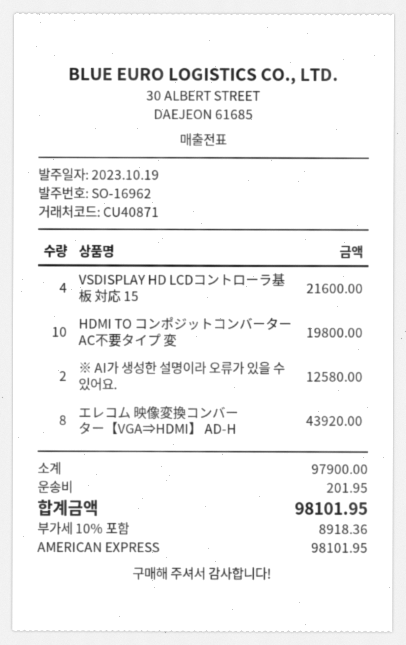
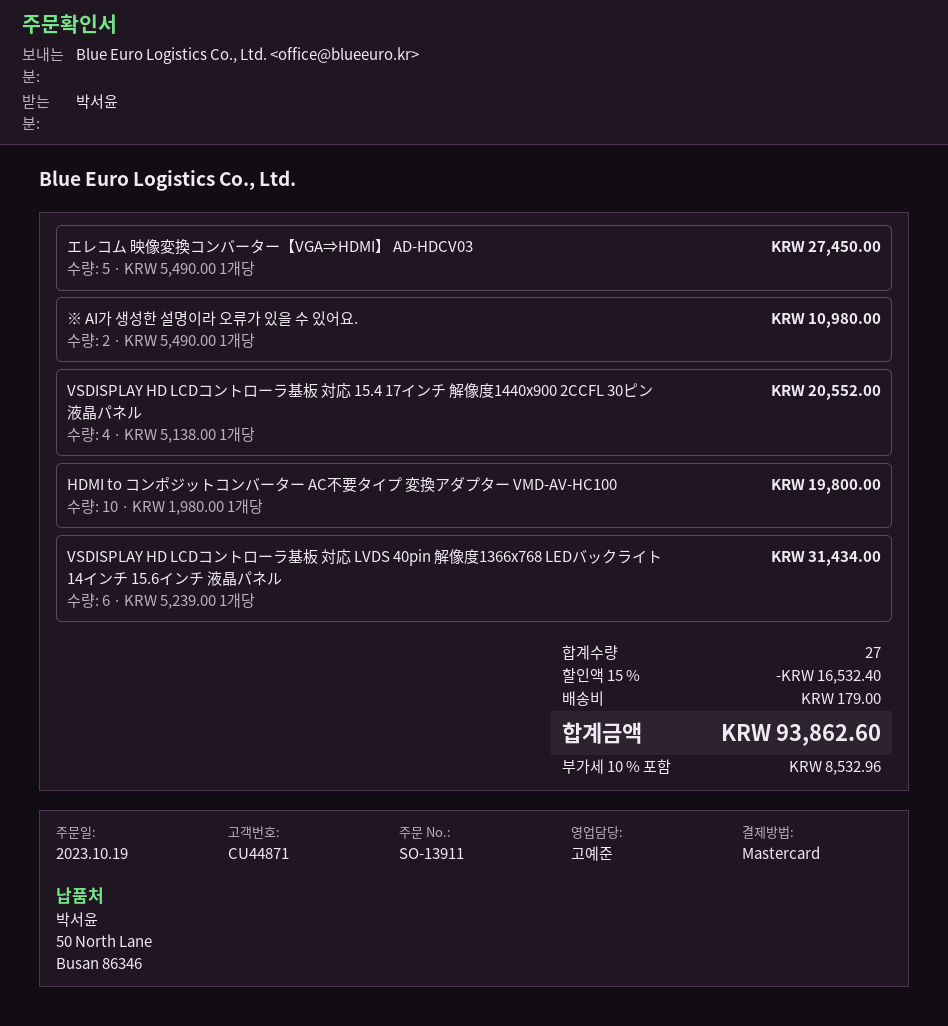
order number: SO-16962 -> SO-13911
customer number: CU40871 -> CU44871
payment method: American Express -> Mastercard
VSDISPLAY HD LCDコントローラ基板 対応 15: 4 for 21600.00 -> 4 for 20552.00
※ AI가 생성한 설명이라 오류가 있을 수 있어요.: 2 for 12580.00 -> 2 for 10980.00
エレコム 映像変換コンバーター【VGA⇒HDMI】 AD-H: 8 for 43920.00 -> 5 for 27450.00
VSDISPLAY HD LCDコントローラ基板 対応 LVDS 40pin 解像度1366x768 LEDバックライト 14インチ 15.6インチ 液晶パネル: none -> 6 for 31434.00
discount: none -> 15% = 16532.40
shipping: 201.95 -> 179.00
tax: 10% = 8918.36 -> 10% = 8532.96
total: 98101.95 -> 93862.60

